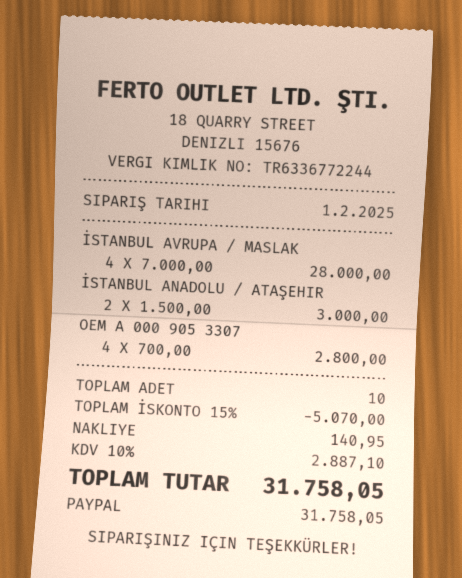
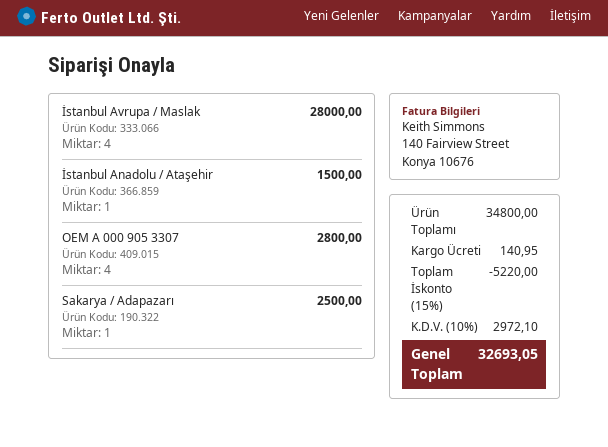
İSTANBUL ANADOLU / ATAŞEHIR: 2 for 3000.00 -> 1 for 1500.00
Sakarya / Adapazarı: none -> 1 for 2500.00
discount: 15% = 5070.00 -> 15% = 5220.00
tax: 10% = 2887.10 -> 10% = 2972.10
total: 31758.05 -> 32693.05

